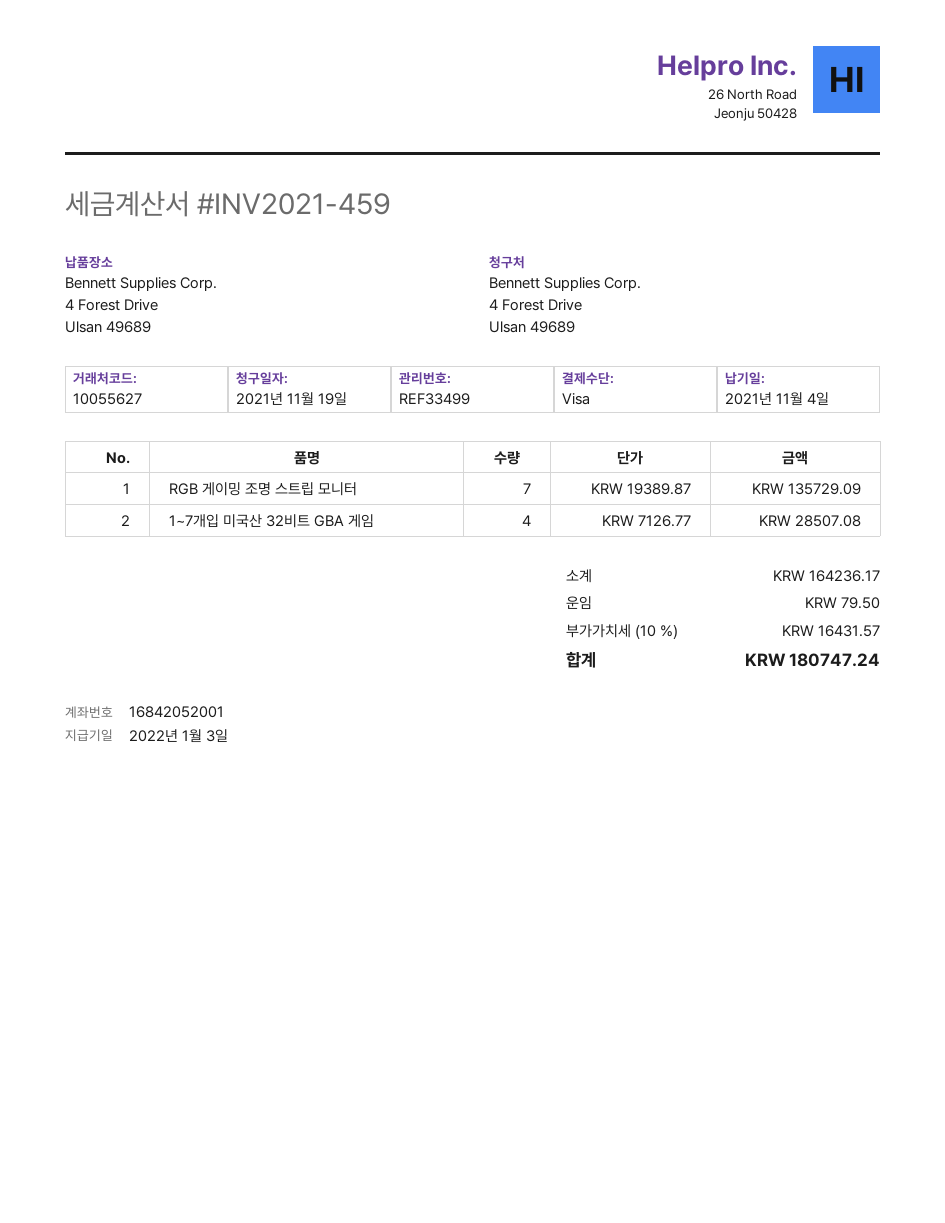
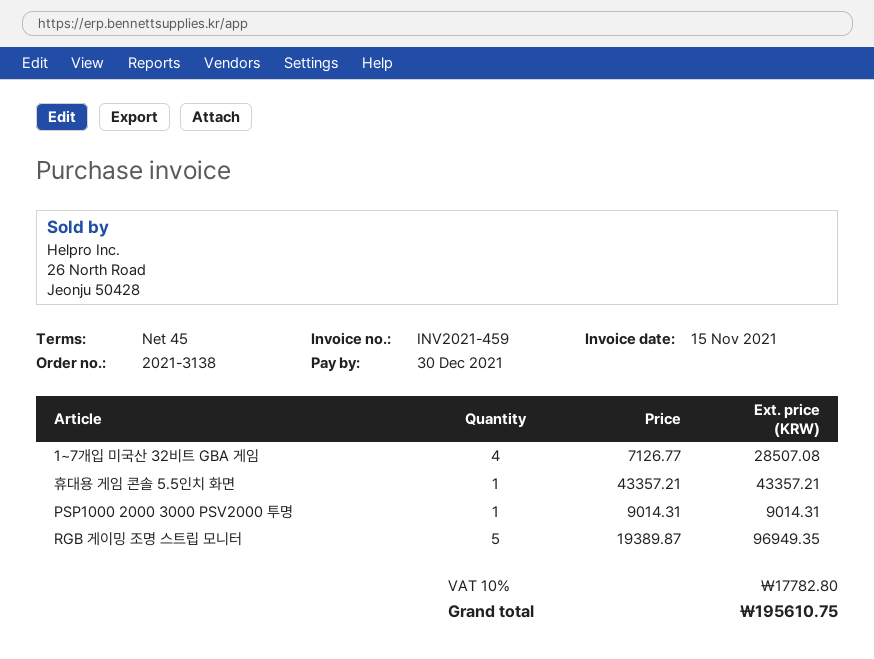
invoice date: 2021-11-19 -> 2021-11-15
due date: 2022-01-03 -> 2021-12-30
RGB 게이밍 조명 스트립 모니터: 7 x 19389.87 = 135729.09 -> 5 x 19389.87 = 96949.35
휴대용 게임 콘솔 5.5인치 화면: none -> 1 x 43357.21 = 43357.21
PSP1000 2000 3000 PSV2000 투명: none -> 1 x 9014.31 = 9014.31
shipping: 79.50 -> none
tax: 10% = 16431.57 -> 10% = 17782.80
total: 180747.24 -> 195610.75

